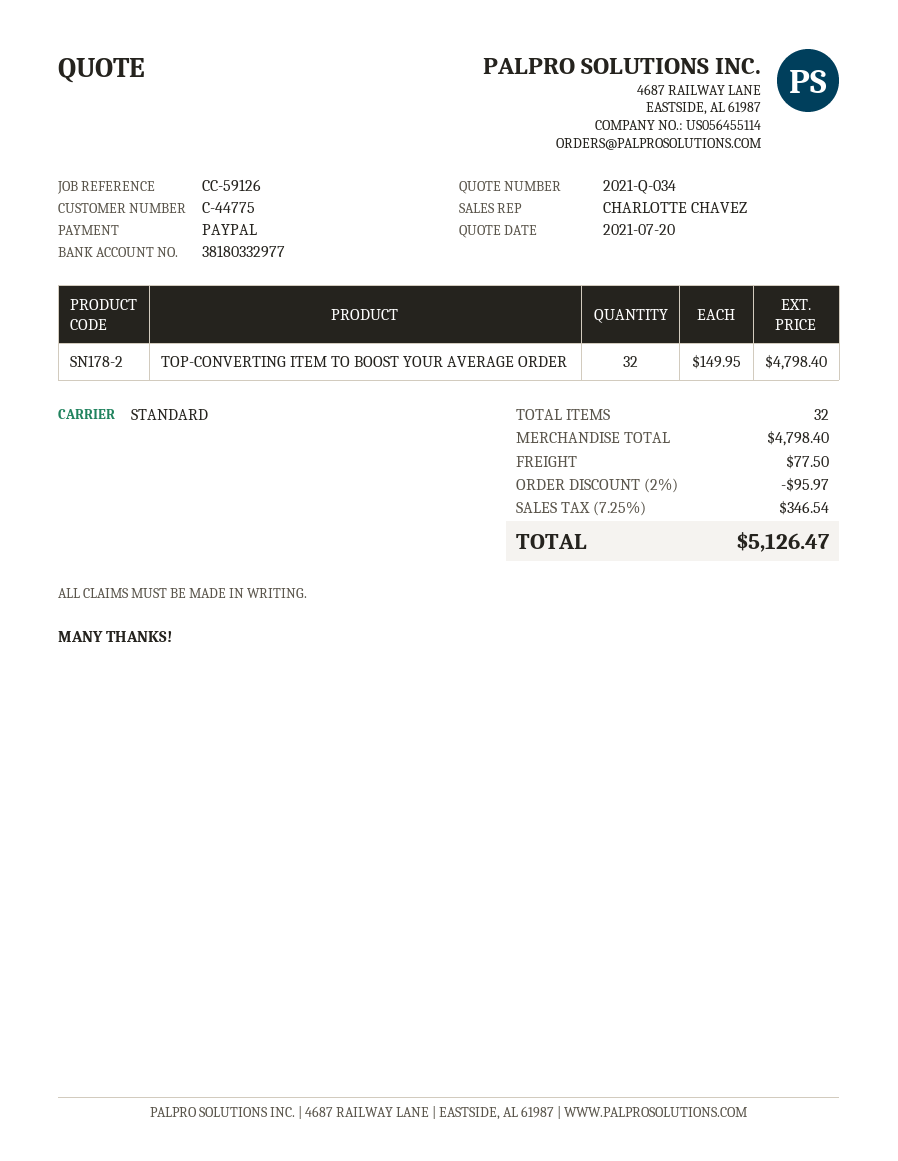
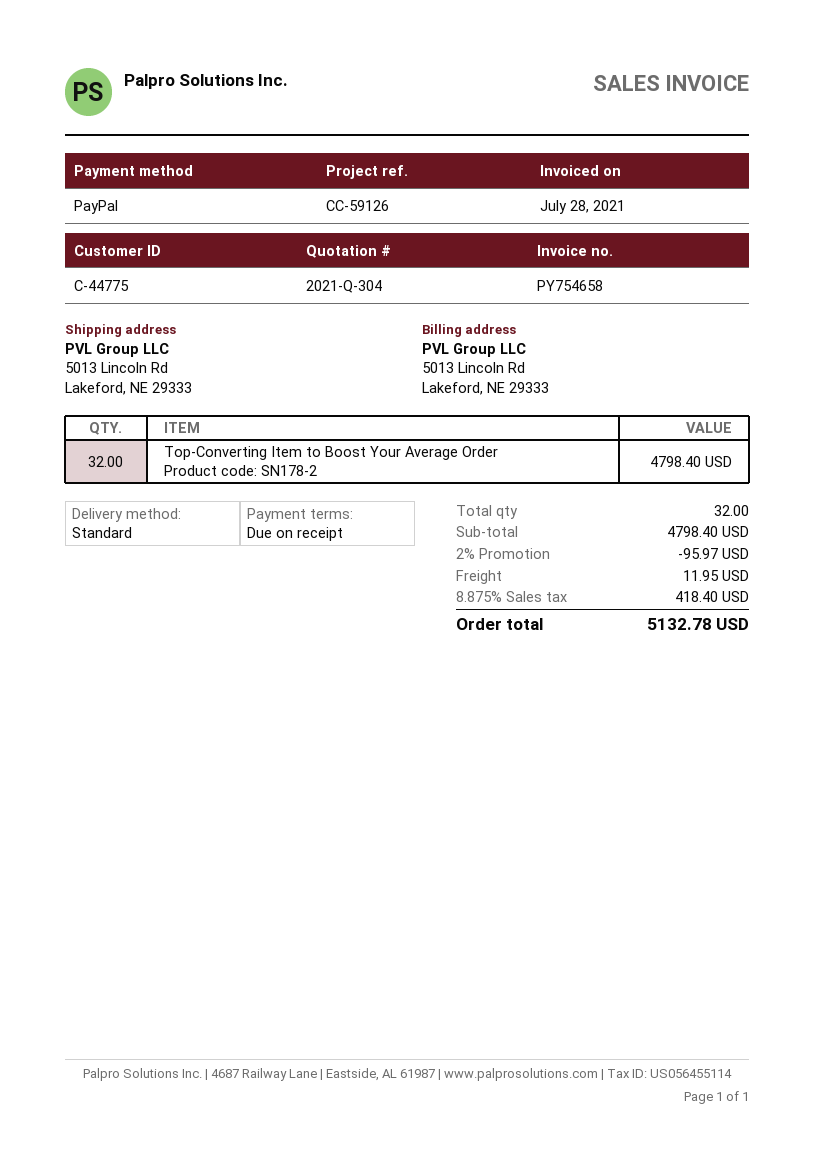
quote number: 2021-Q-034 -> 2021-Q-304
shipping: 77.50 -> 11.95
tax: 7.25% = 346.54 -> 8.875% = 418.40
total: 5126.47 -> 5132.78

